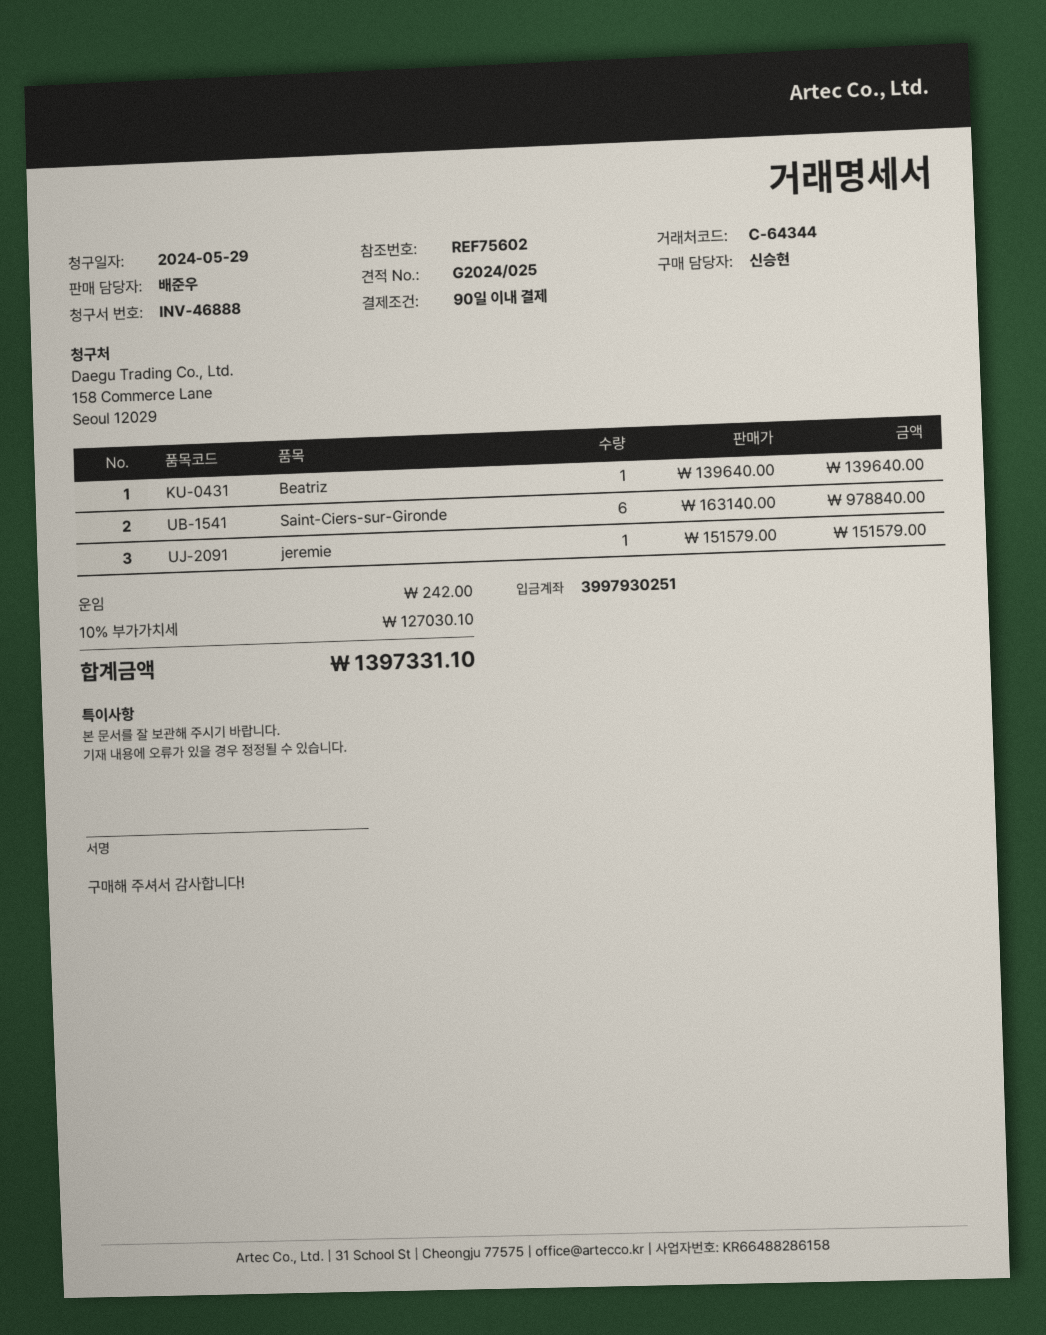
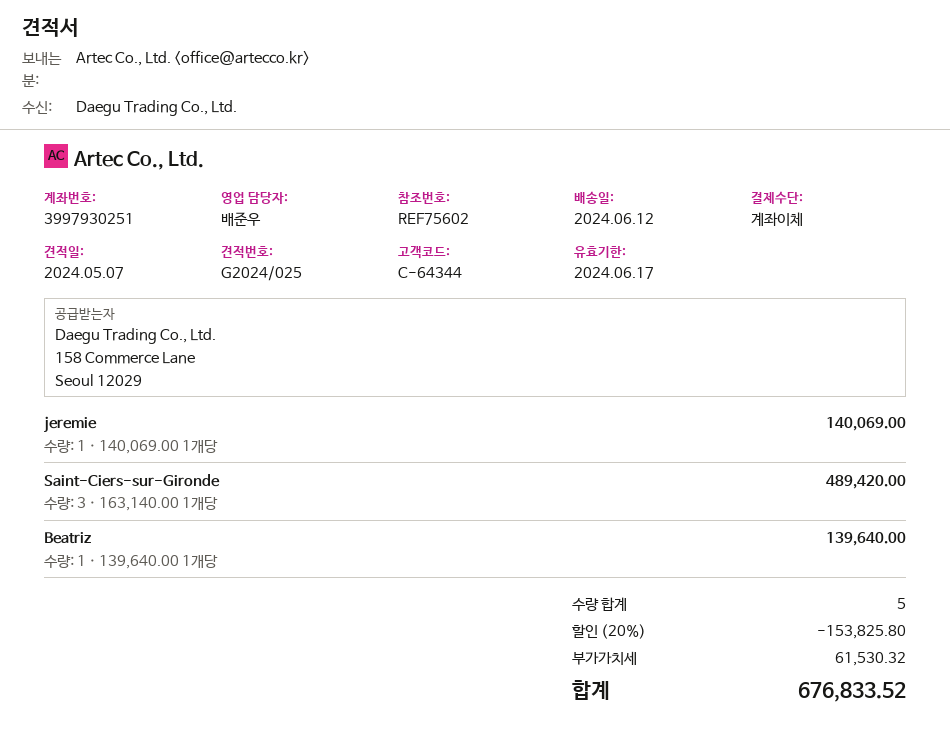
Saint-Ciers-sur-Gironde: 6 x 163140.00 = 978840.00 -> 3 x 163140.00 = 489420.00
jeremie: 1 x 151579.00 = 151579.00 -> 1 x 140069.00 = 140069.00
discount: none -> 20% = 153825.80
shipping: 242.00 -> none
tax: 127030.10 -> 61530.32
total: 1397331.10 -> 676833.52

